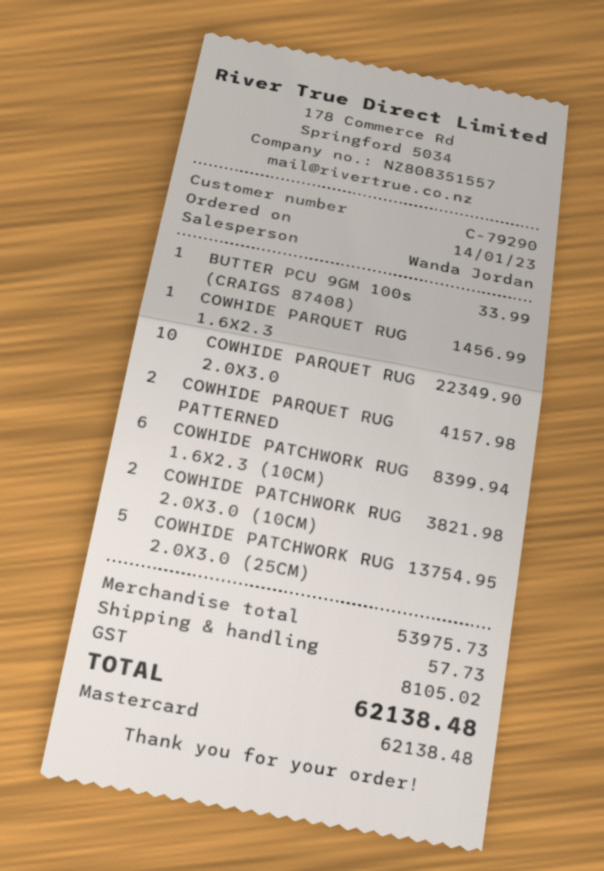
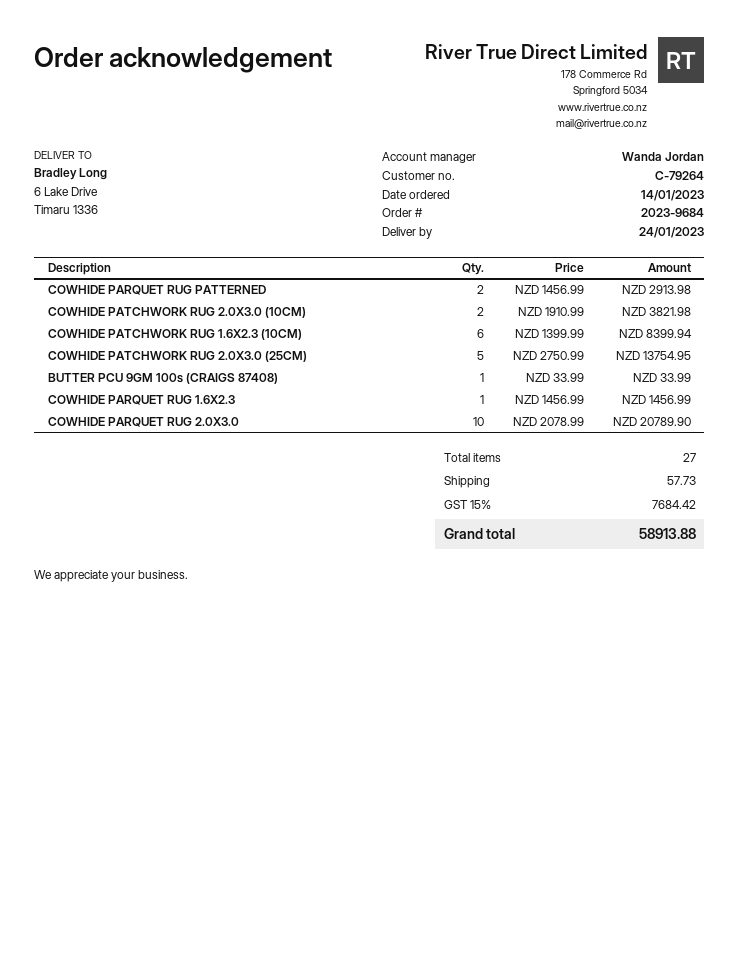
customer number: C-79290 -> C-79264
COWHIDE PARQUET RUG 2.0X3.0: 10 for 22349.90 -> 10 for 20789.90
COWHIDE PARQUET RUG PATTERNED: 2 for 4157.98 -> 2 for 2913.98
tax: 8105.02 -> 7684.42
total: 62138.48 -> 58913.88

